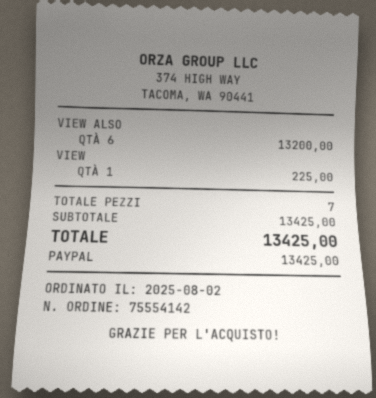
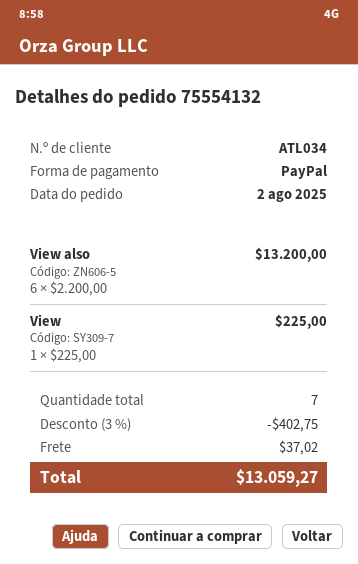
order number: 75554142 -> 75554132
discount: none -> 3% = 402.75
shipping: none -> 37.02
total: 13425.00 -> 13059.27

